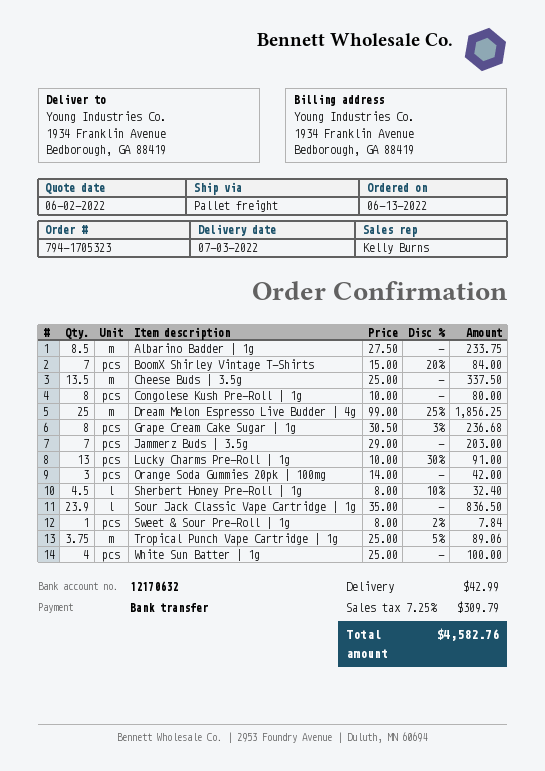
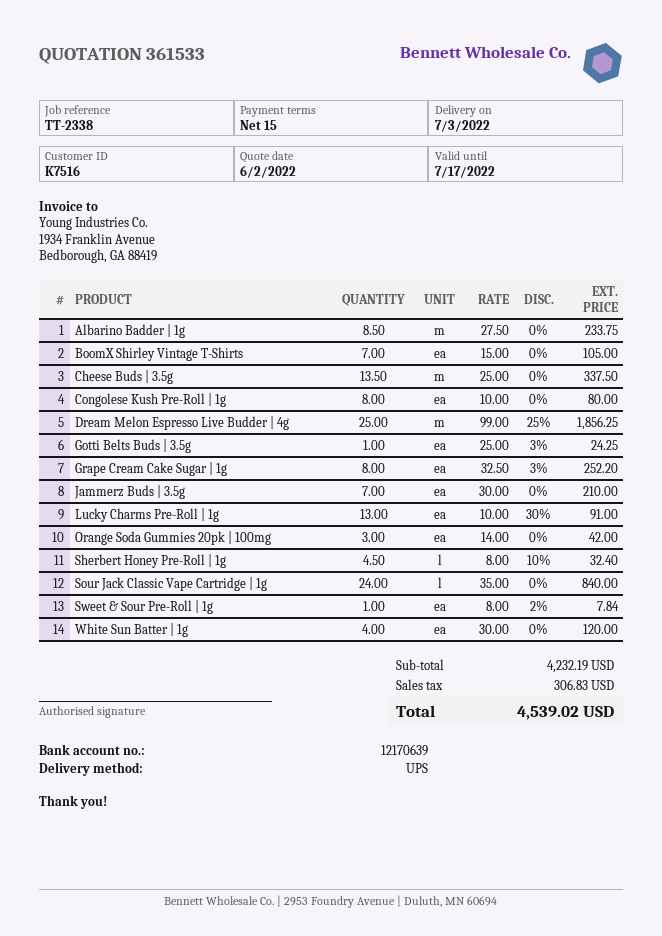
bank account: 12170632 -> 12170639
shipping method: pallet freight -> UPS
BoomX Shirley Vintage T-Shirts: 7 x 15.00 - 20% = 84.00 -> 7 x 15.00 = 105.00
Grape Cream Cake Sugar | 1g: 8 x 30.50 - 3% = 236.68 -> 8 x 32.50 - 3% = 252.20
Jammerz Buds | 3.5g: 7 x 29.00 = 203.00 -> 7 x 30.00 = 210.00
Sour Jack Classic Vape Cartridge | 1g: 23.9 x 35.00 = 836.50 -> 24 x 35.00 = 840.00
Tropical Punch Vape Cartridge | 1g: 3.75 x 25.00 - 5% = 89.06 -> none
White Sun Batter | 1g: 4 x 25.00 = 100.00 -> 4 x 30.00 = 120.00
Gotti Belts Buds | 3.5g: none -> 1 x 25.00 - 3% = 24.25
shipping: 42.99 -> none
tax: 309.79 -> 306.83
total: 4582.76 -> 4539.02

